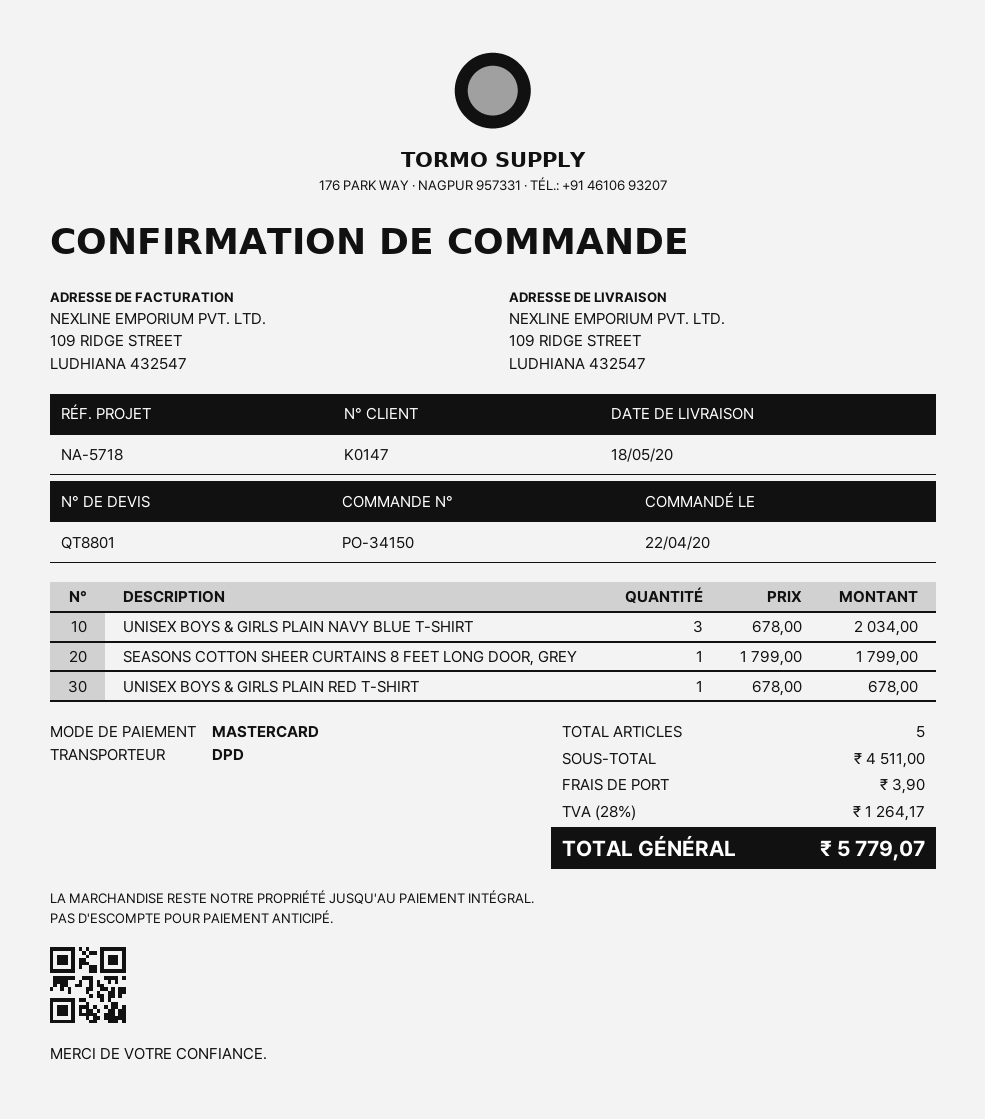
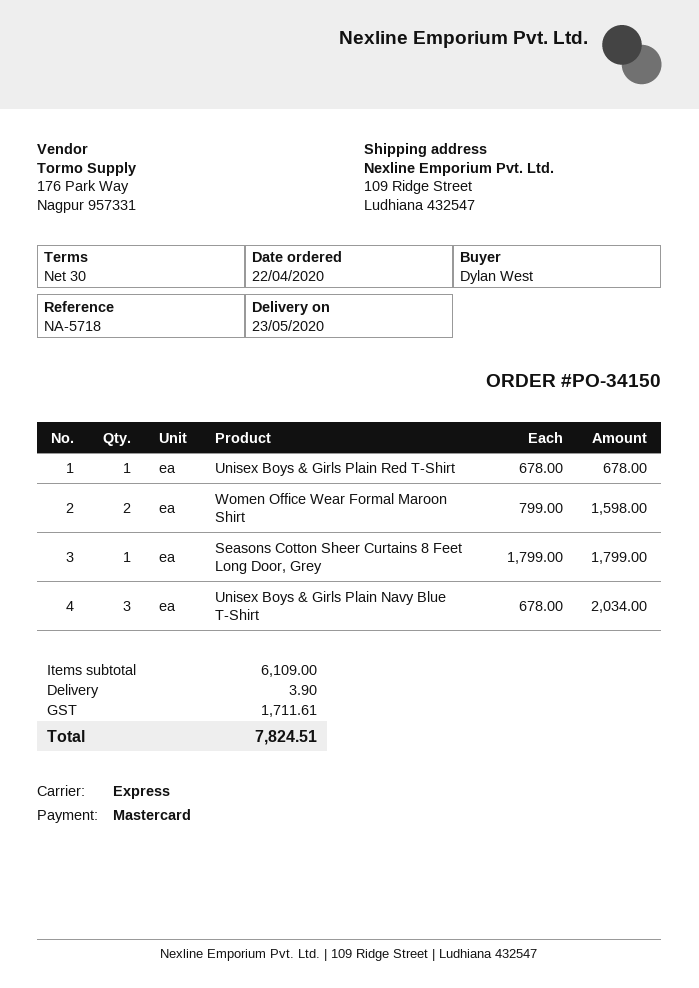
delivery date: 2020-05-18 -> 2020-05-23
shipping method: DPD -> express
Women Office Wear Formal Maroon Shirt: none -> 2 x 799.00 = 1598.00
subtotal: 4511.00 -> 6109.00
tax: 1264.17 -> 1711.61
total: 5779.07 -> 7824.51

